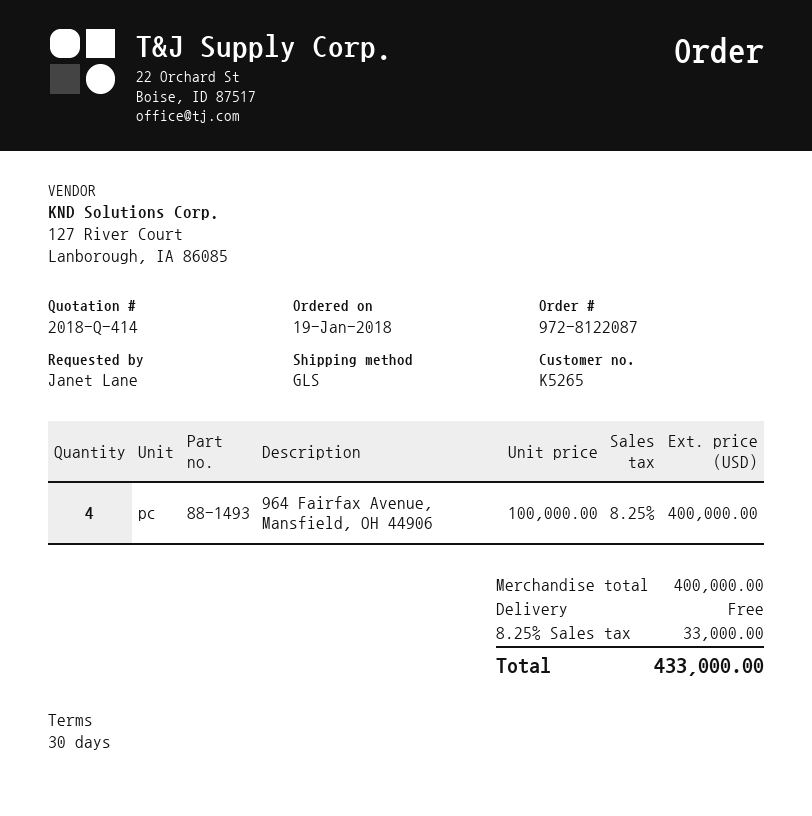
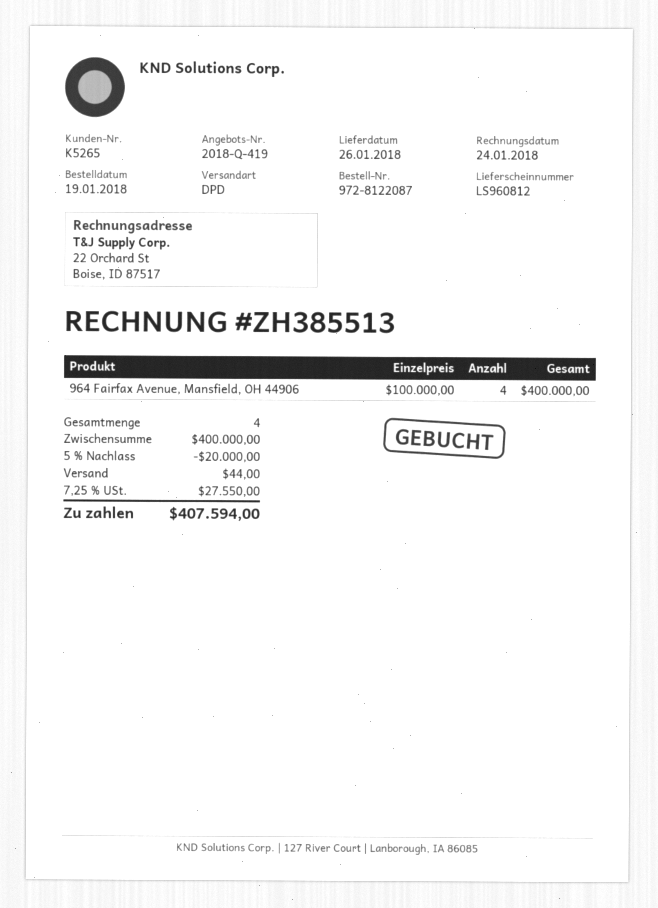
quote number: 2018-Q-414 -> 2018-Q-419
shipping method: GLS -> DPD
discount: none -> 5% = 20000.00
shipping: 0.00 -> 44.00
tax: 8.25% = 33000.00 -> 7.25% = 27550.00
total: 433000.00 -> 407594.00

